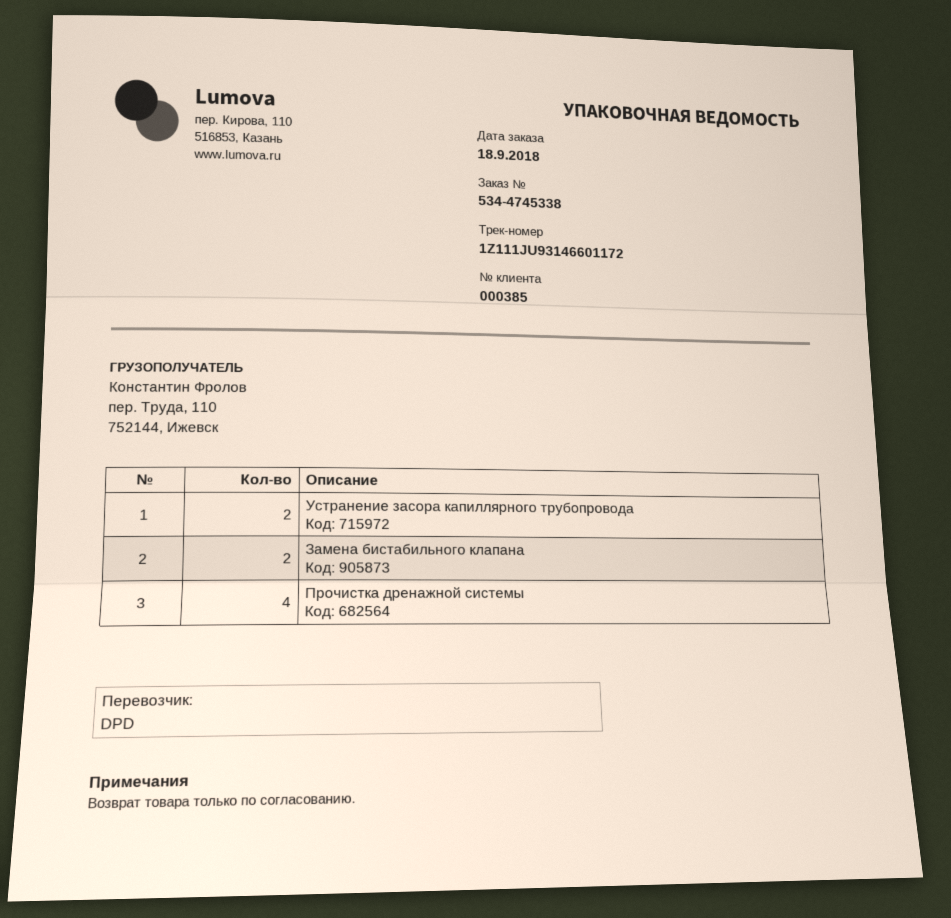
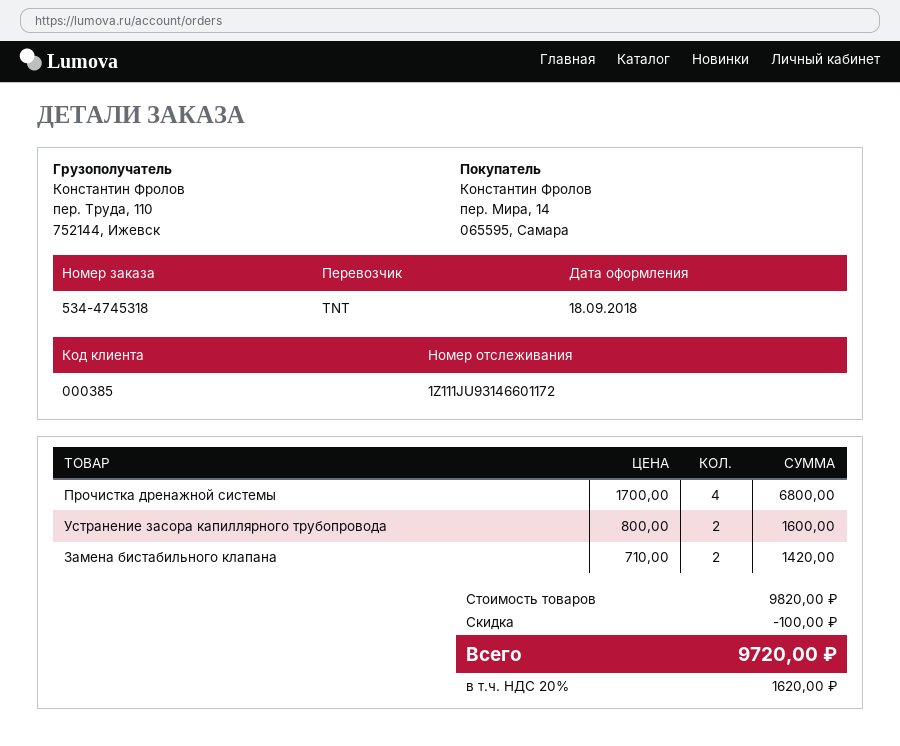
order number: 534-4745338 -> 534-4745318
shipping method: DPD -> TNT

